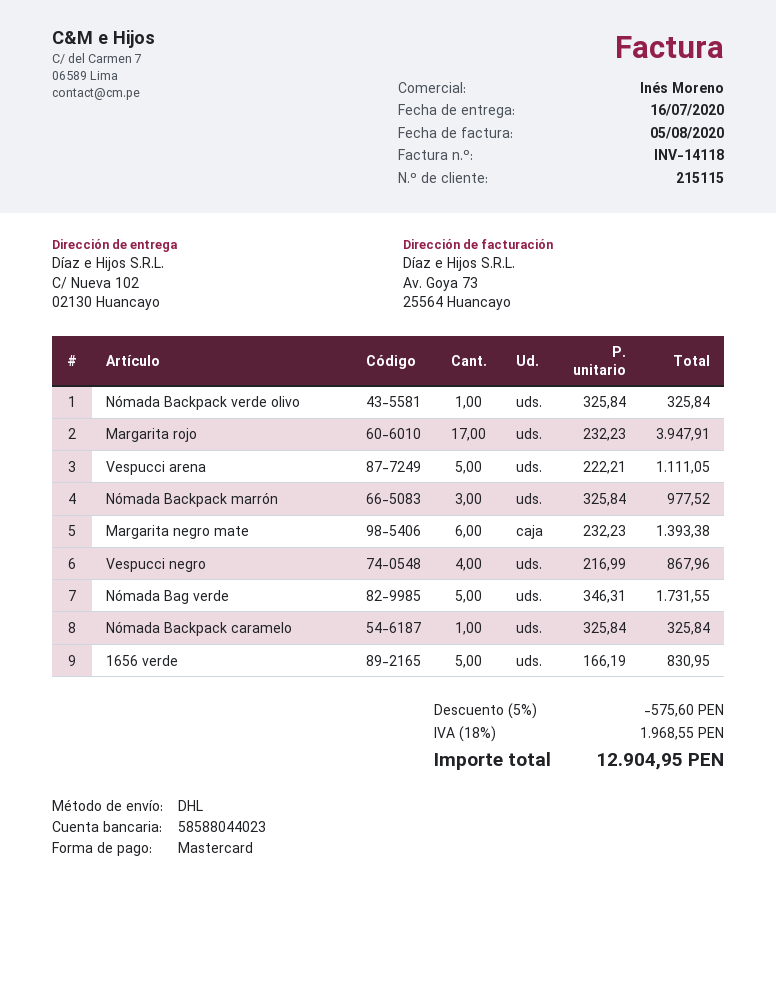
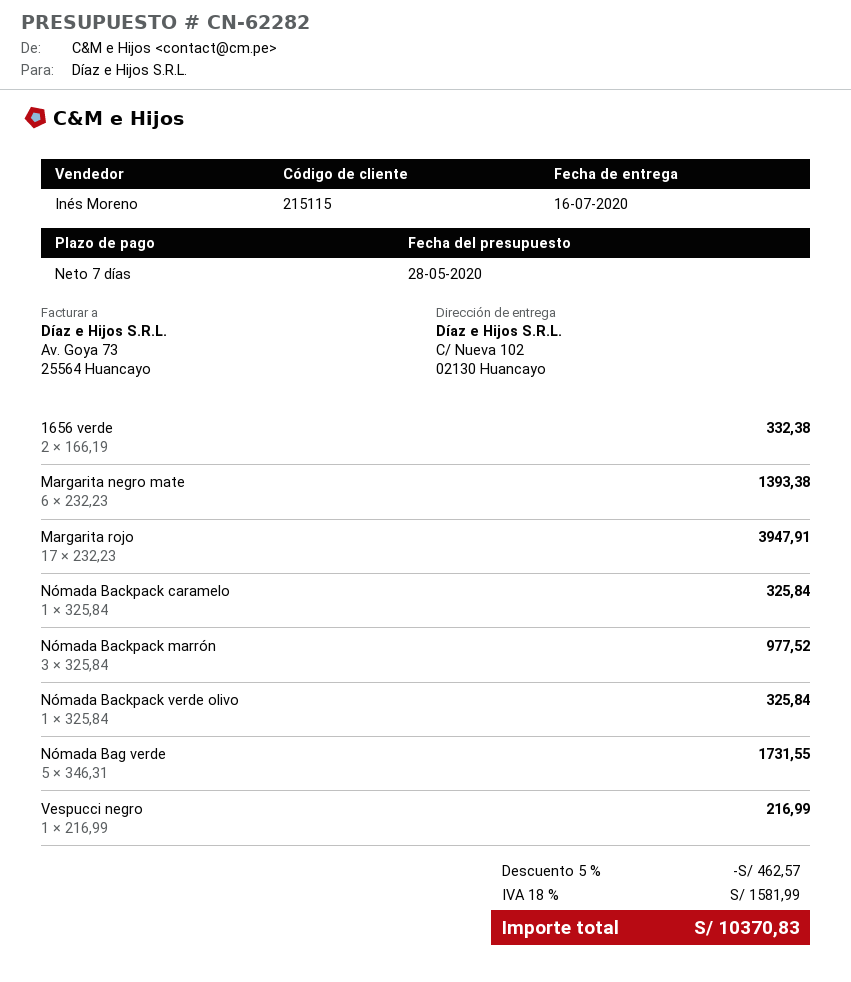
Vespucci arena: 5 x 222.21 = 1111.05 -> none
Vespucci negro: 4 x 216.99 = 867.96 -> 1 x 216.99 = 216.99
1656 verde: 5 x 166.19 = 830.95 -> 2 x 166.19 = 332.38
discount: 5% = 575.60 -> 5% = 462.57
tax: 18% = 1968.55 -> 18% = 1581.99
total: 12904.95 -> 10370.83

